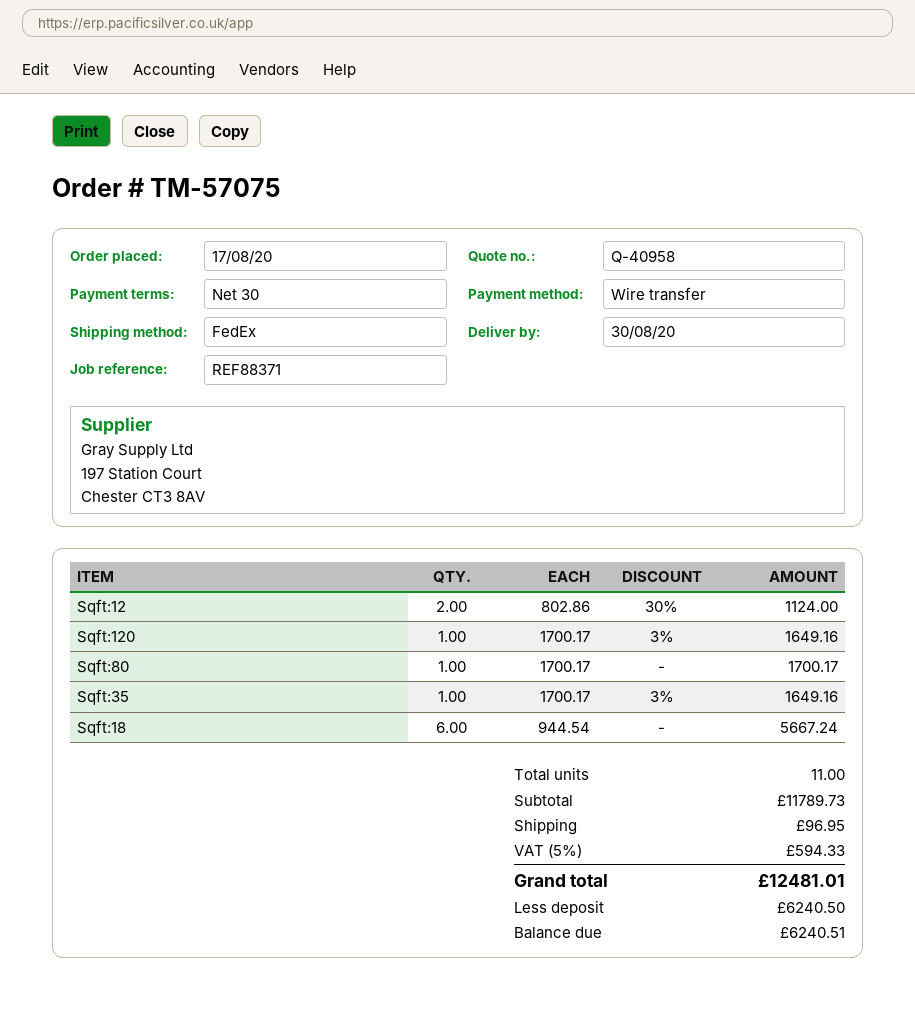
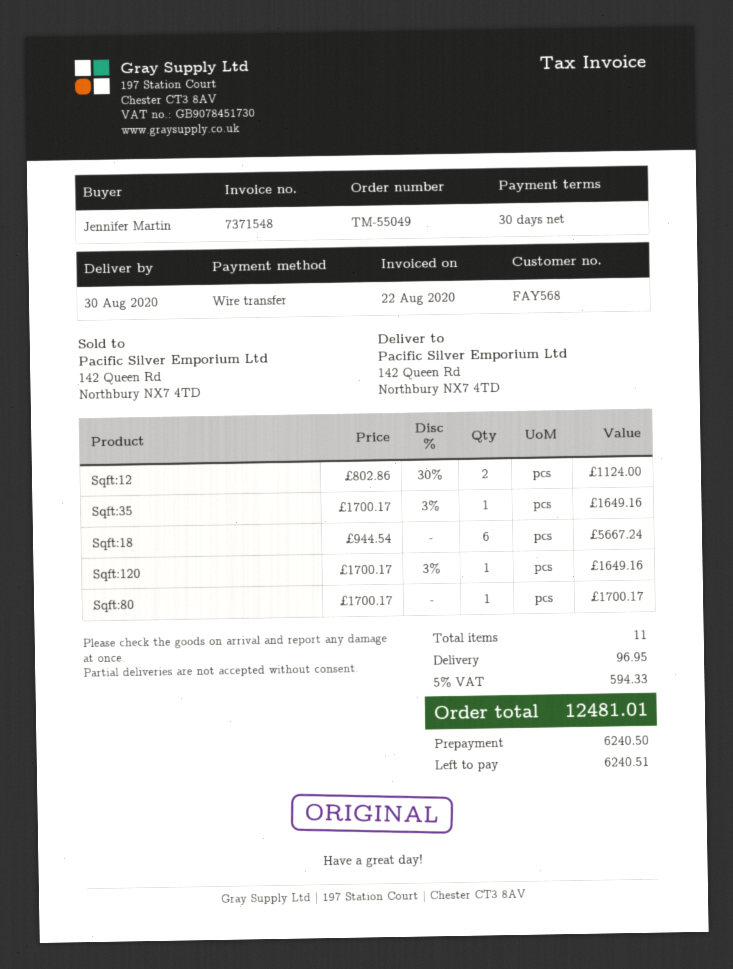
order number: TM-57075 -> TM-55049

